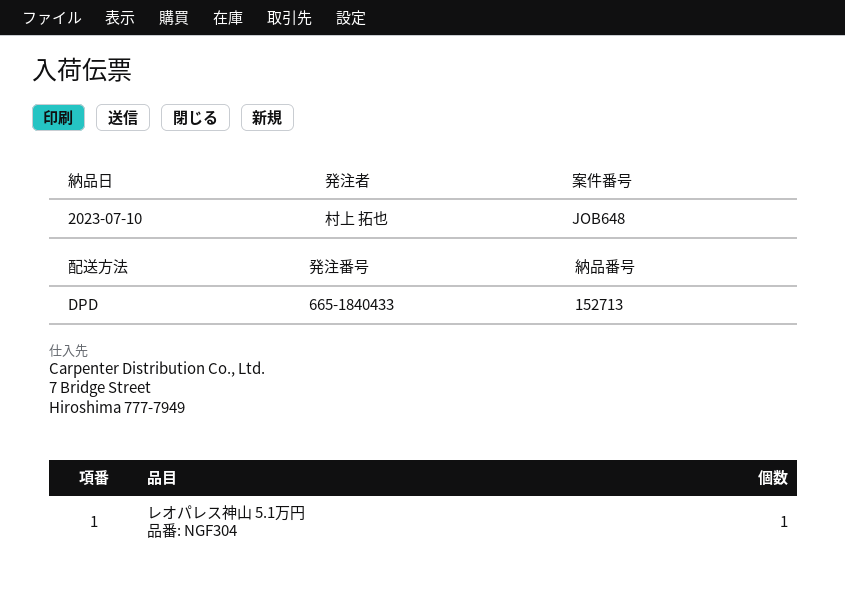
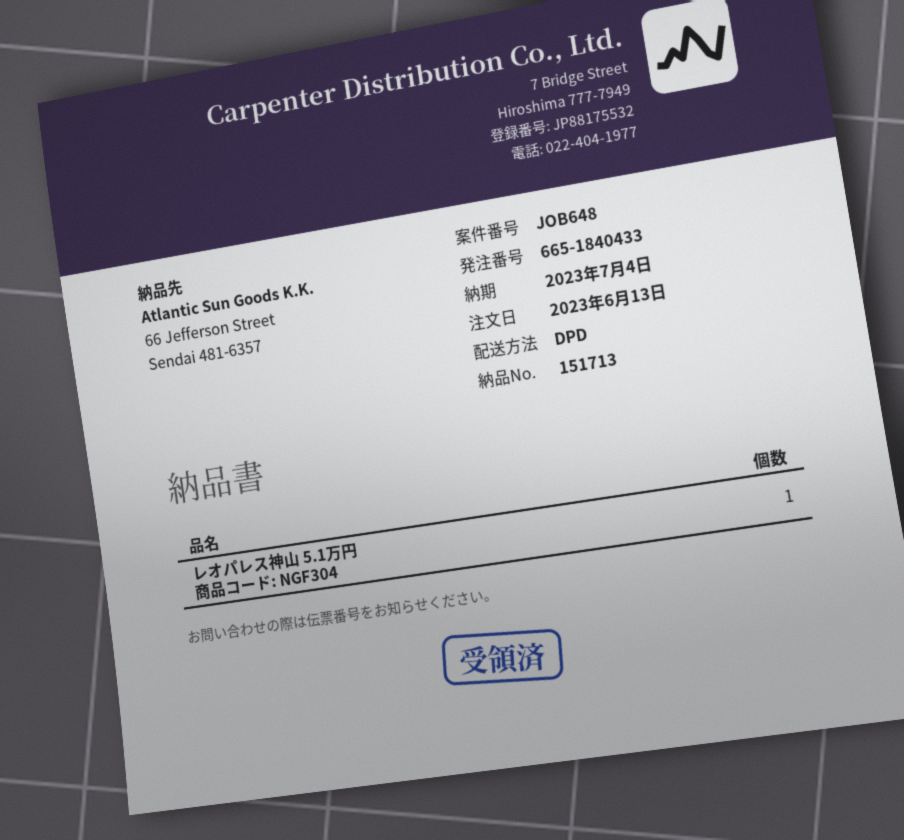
delivery note number: 152713 -> 151713
delivery date: 2023-07-10 -> 2023-07-04

